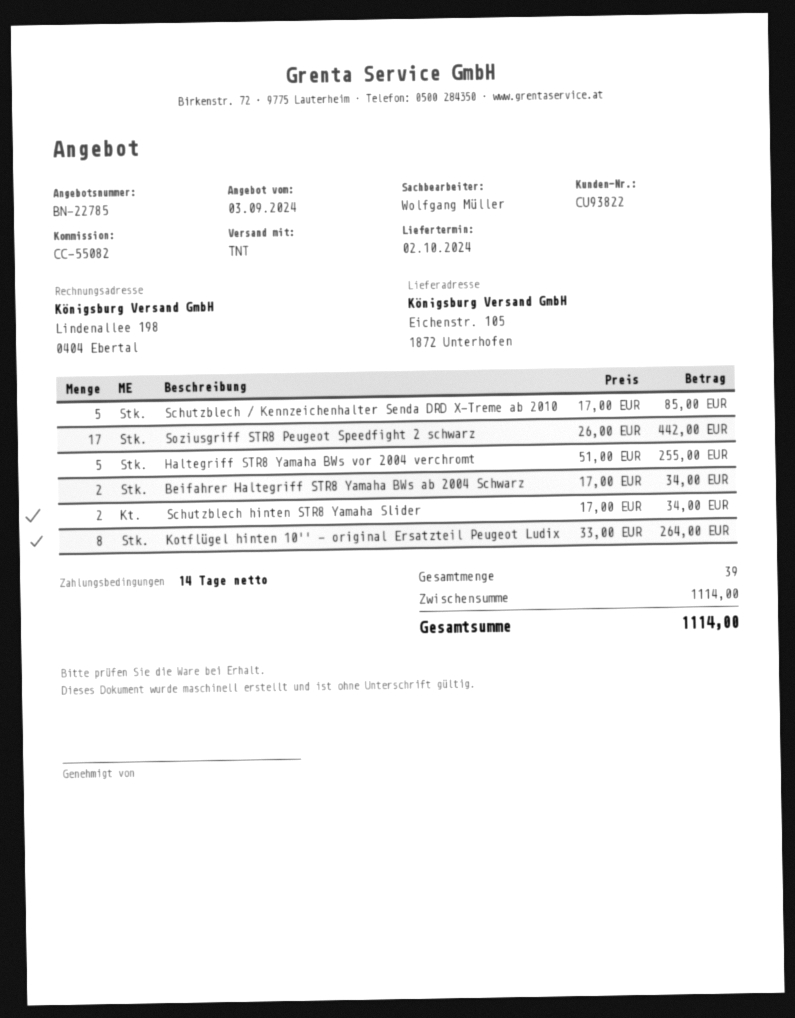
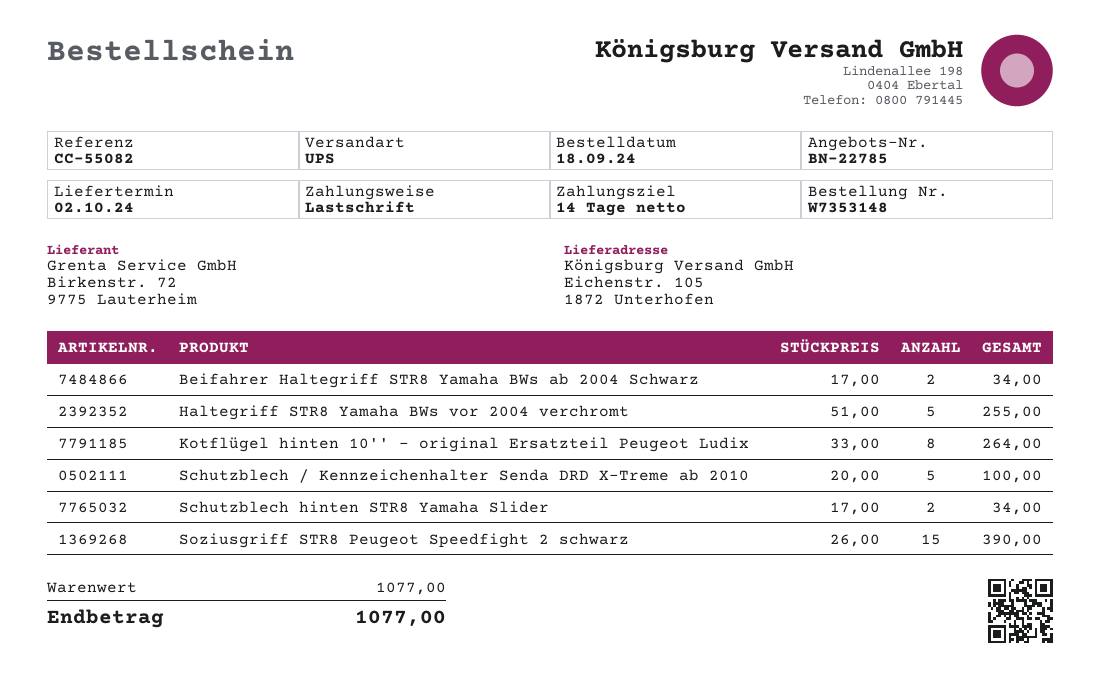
shipping method: TNT -> UPS
Schutzblech / Kennzeichenhalter Senda DRD X-Treme ab 2010: 5 x 17.00 = 85.00 -> 5 x 20.00 = 100.00
Soziusgriff STR8 Peugeot Speedfight 2 schwarz: 17 x 26.00 = 442.00 -> 15 x 26.00 = 390.00
subtotal: 1114.00 -> 1077.00
total: 1114.00 -> 1077.00

